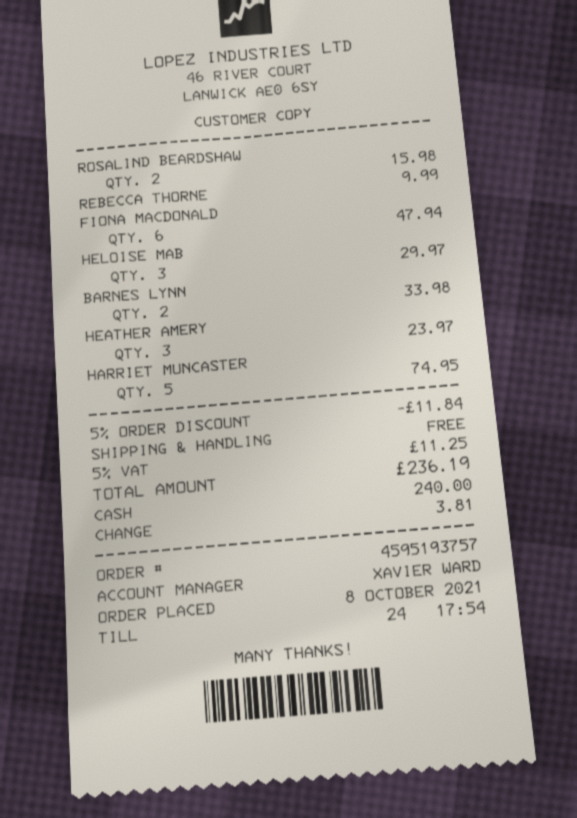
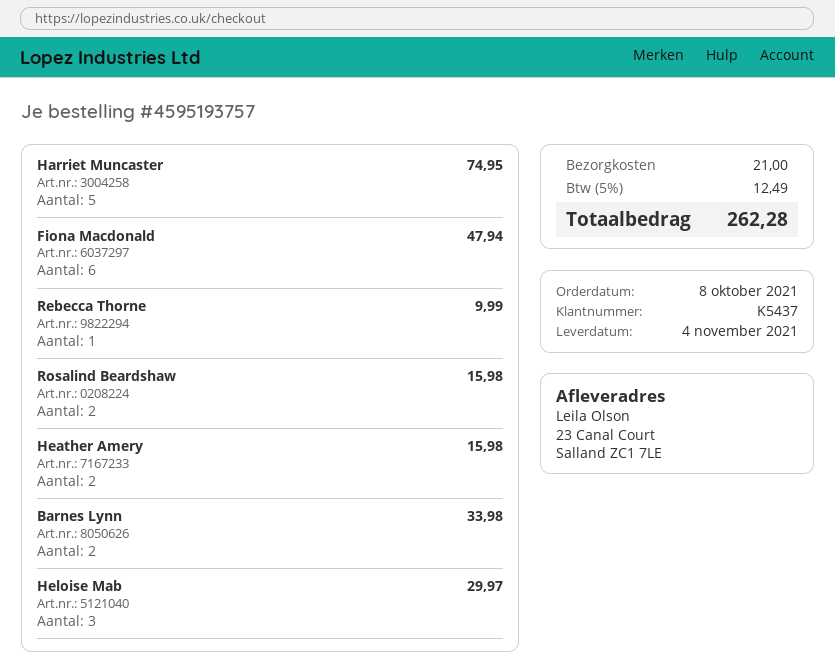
HEATHER AMERY: 3 for 23.97 -> 2 for 15.98
discount: 5% = 11.84 -> none
shipping: 0.00 -> 21.00
tax: 5% = 11.25 -> 5% = 12.49
total: 236.19 -> 262.28

